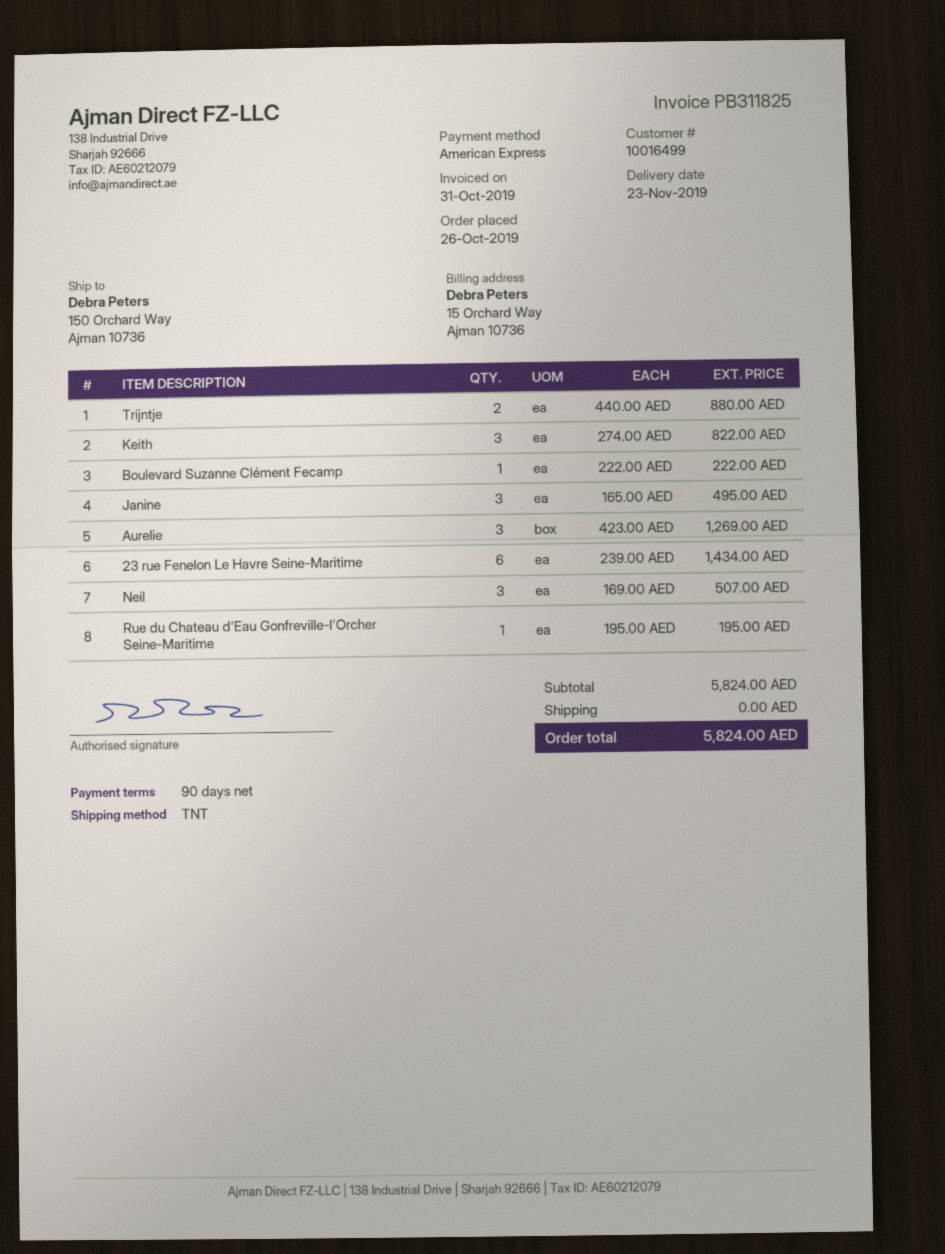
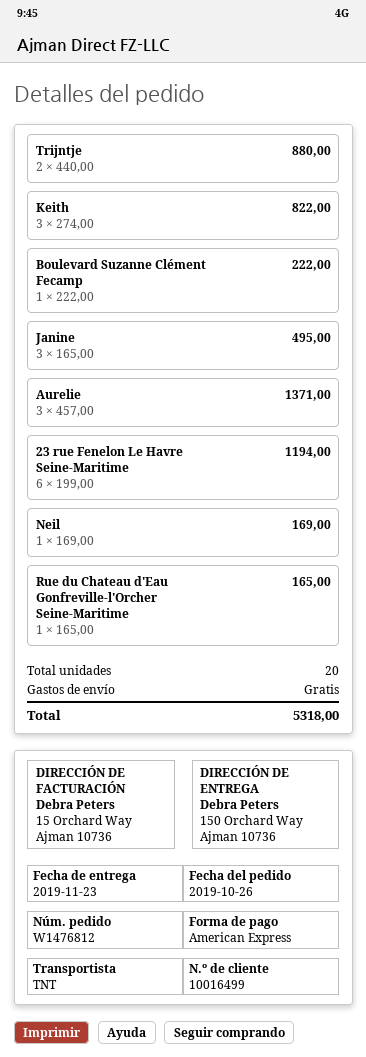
Aurelie: 3 x 423.00 = 1269.00 -> 3 x 457.00 = 1371.00
23 rue Fenelon Le Havre Seine-Maritime: 6 x 239.00 = 1434.00 -> 6 x 199.00 = 1194.00
Neil: 3 x 169.00 = 507.00 -> 1 x 169.00 = 169.00
Rue du Chateau d'Eau Gonfreville-l'Orcher Seine-Maritime: 1 x 195.00 = 195.00 -> 1 x 165.00 = 165.00
total: 5824.00 -> 5318.00

